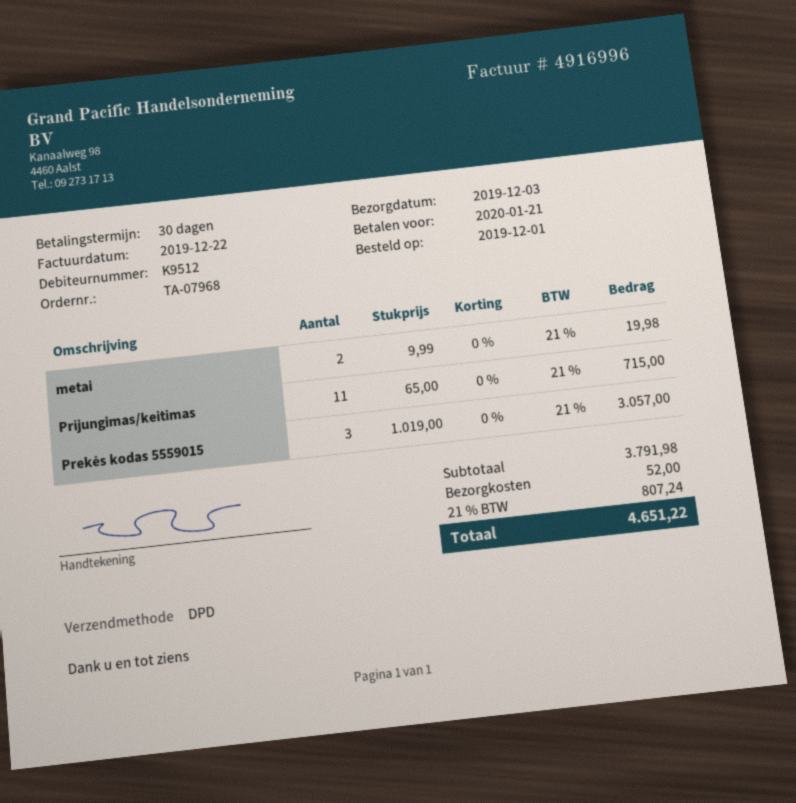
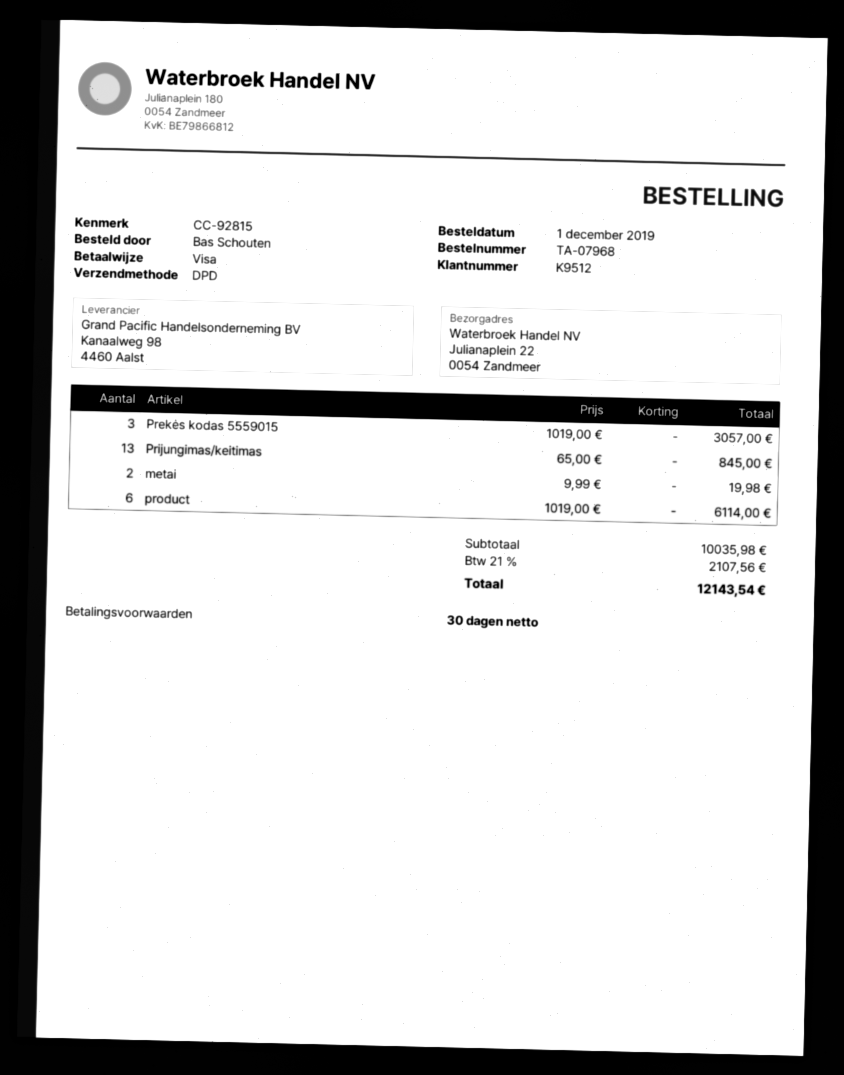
Prijungimas/keitimas: 11 x 65.00 = 715.00 -> 13 x 65.00 = 845.00
product: none -> 6 x 1019.00 = 6114.00
subtotal: 3791.98 -> 10035.98
shipping: 52.00 -> none
tax: 21% = 807.24 -> 21% = 2107.56
total: 4651.22 -> 12143.54

